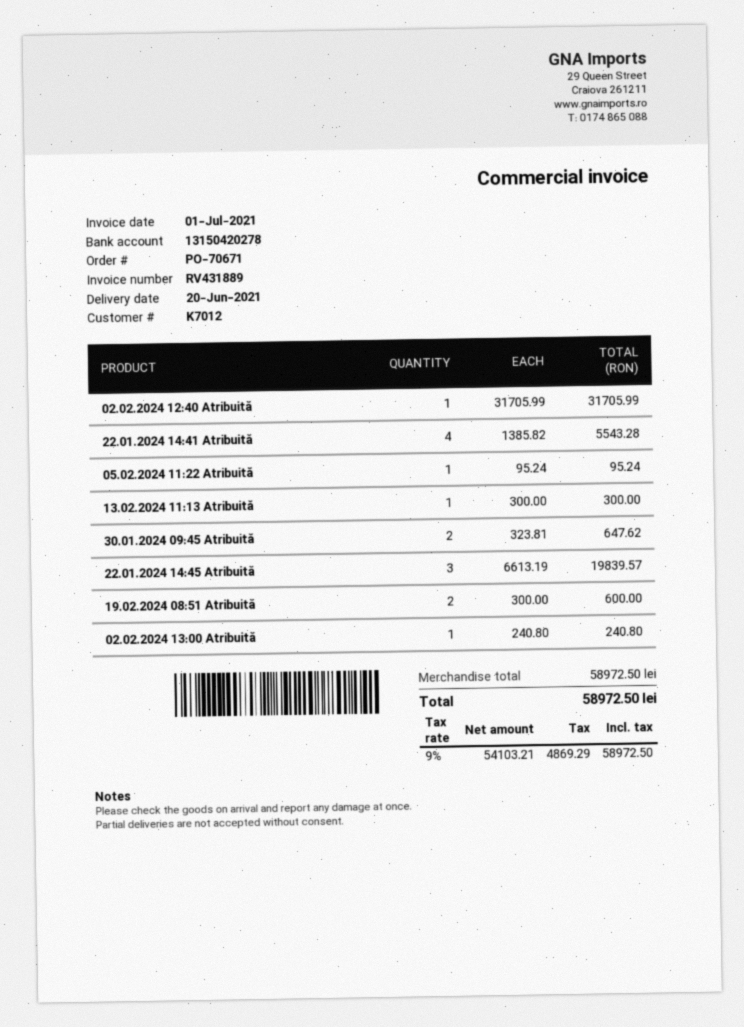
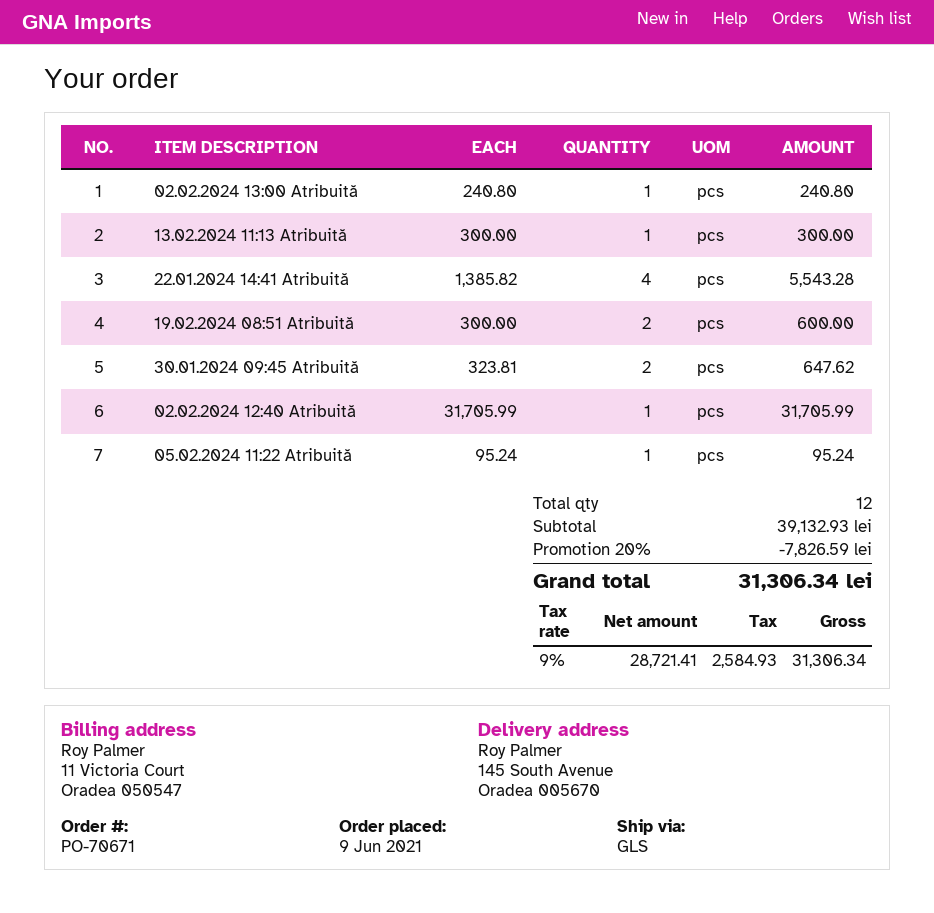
22.01.2024 14:45 Atribuită: 3 x 6613.19 = 19839.57 -> none
subtotal: 58972.50 -> 39132.93
discount: none -> 20% = 7826.59
net: 54103.21 -> 28721.41
tax: 9% = 4869.29 -> 9% = 2584.93
total: 58972.50 -> 31306.34

